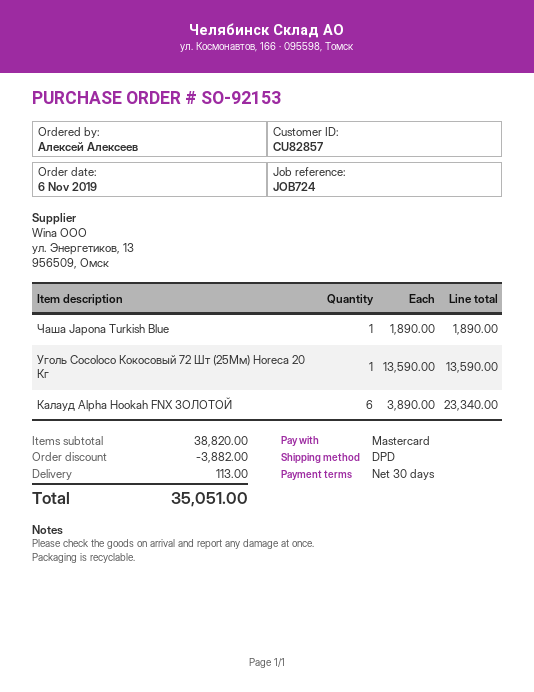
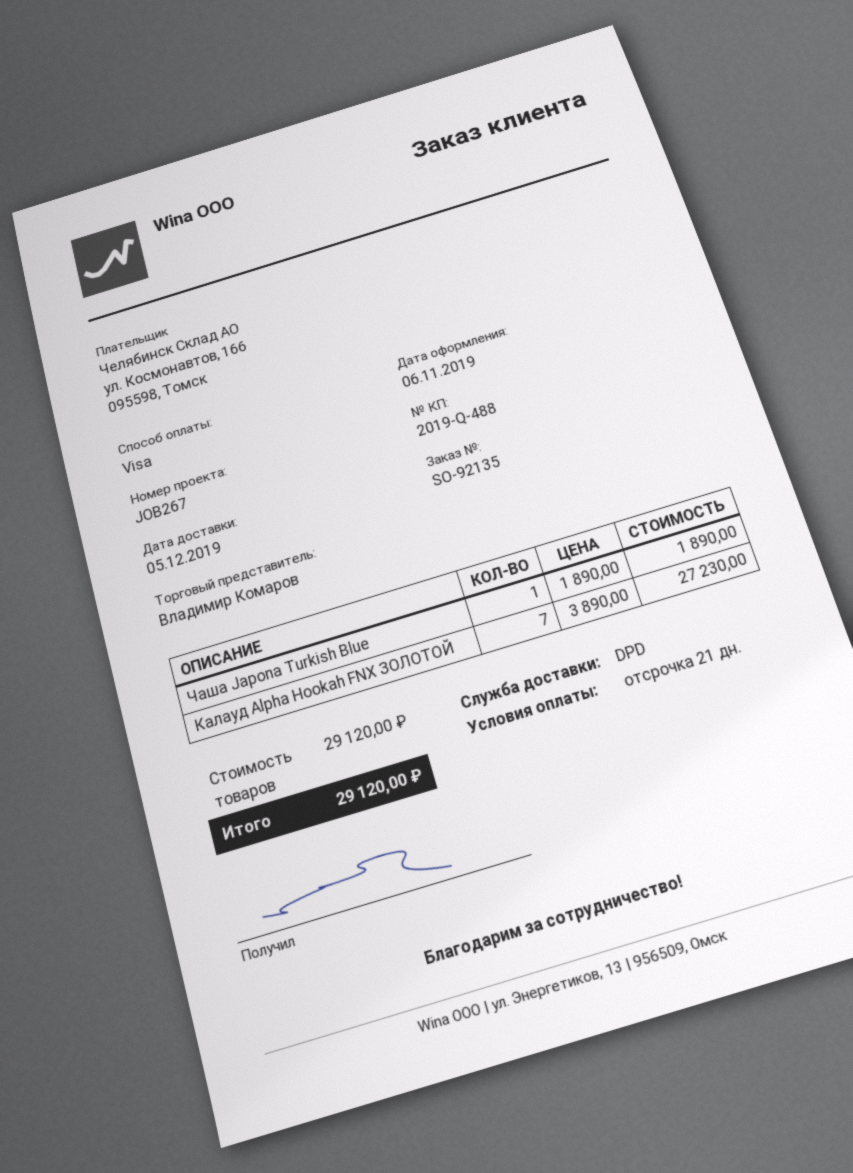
order number: SO-92153 -> SO-92135
payment terms: 30 days -> 21 days
reference: JOB724 -> JOB267
payment method: Mastercard -> Visa
Уголь Cocoloco Кокосовый 72 Шт (25Мм) Horeca 20 Кг: 1 x 13590.00 = 13590.00 -> none
Калауд Alpha Hookah FNX ЗОЛОТОЙ: 6 x 3890.00 = 23340.00 -> 7 x 3890.00 = 27230.00
subtotal: 38820.00 -> 29120.00
discount: 3882.00 -> none
shipping: 113.00 -> none
total: 35051.00 -> 29120.00

